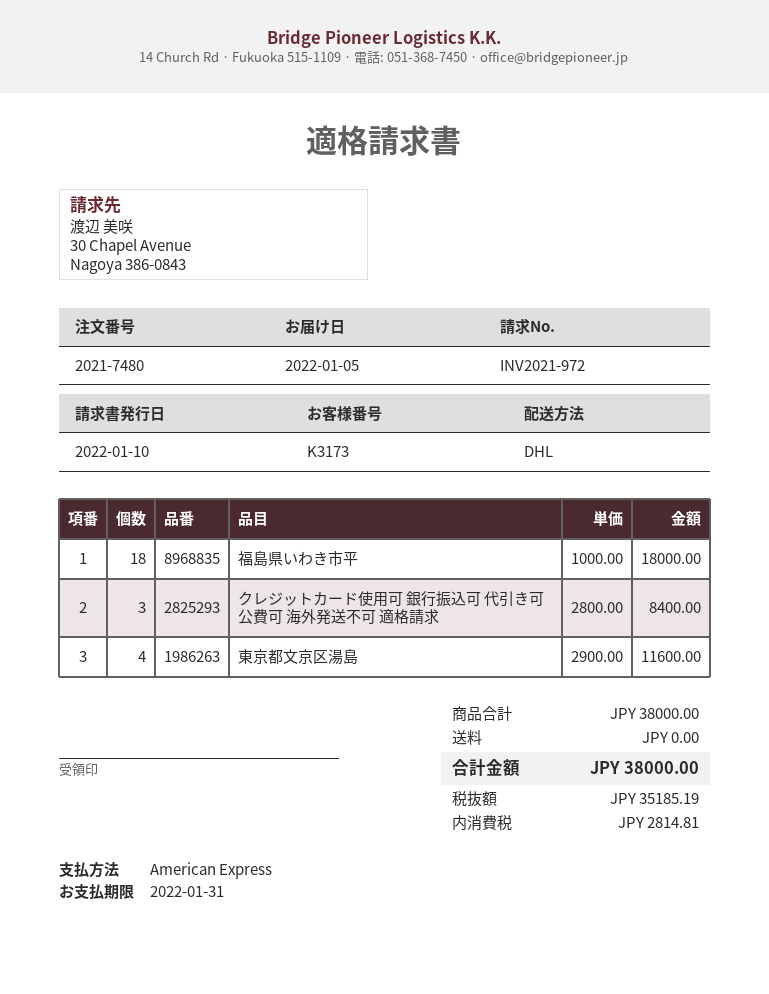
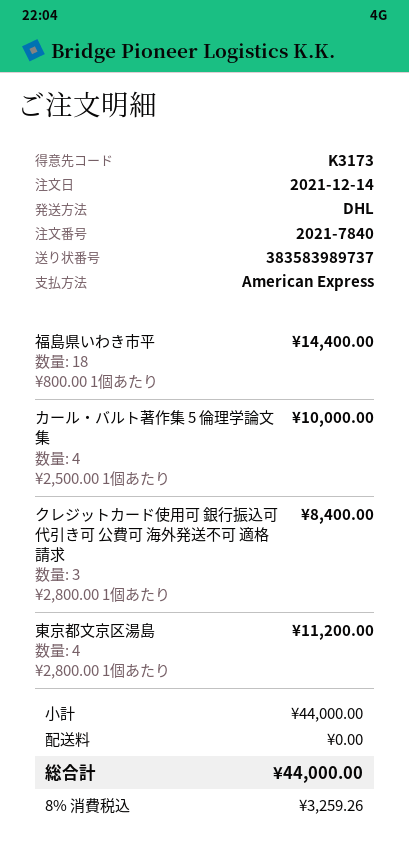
order number: 2021-7480 -> 2021-7840
福島県いわき市平: 18 x 1000.00 = 18000.00 -> 18 x 800.00 = 14400.00
東京都文京区湯島: 4 x 2900.00 = 11600.00 -> 4 x 2800.00 = 11200.00
カール・バルト著作集 5 倫理学論文集: none -> 4 x 2500.00 = 10000.00
subtotal: 38000.00 -> 44000.00
tax: 2814.81 -> 3259.26
total: 38000.00 -> 44000.00

